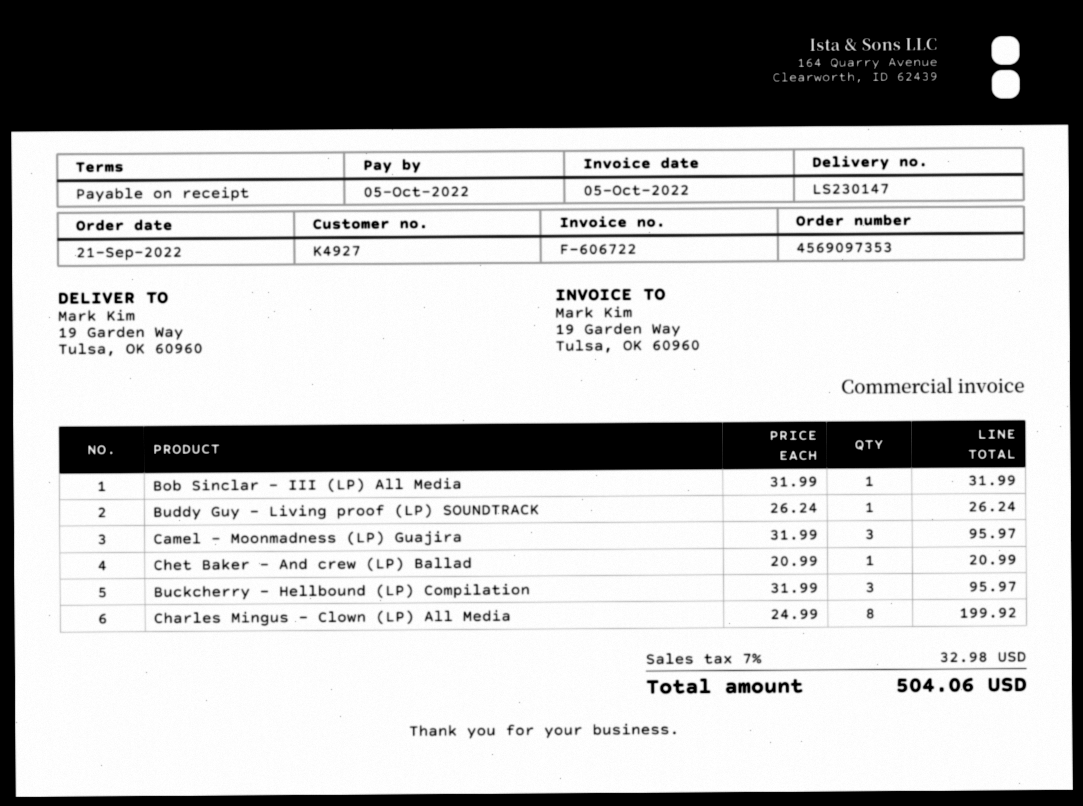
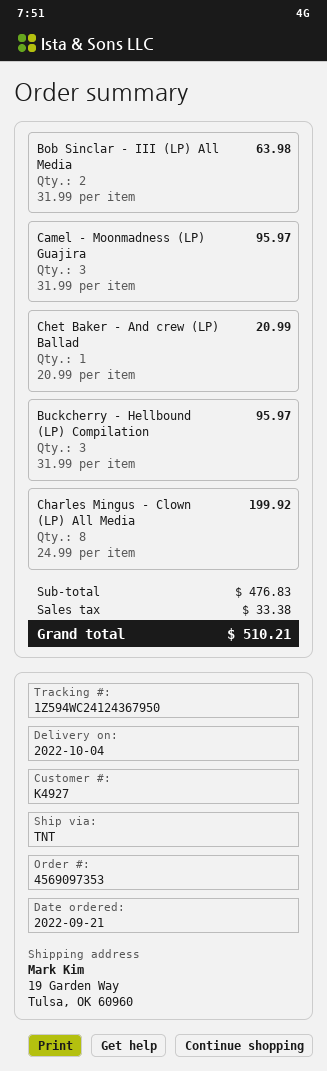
Bob Sinclar - III (LP) All Media: 1 x 31.99 = 31.99 -> 2 x 31.99 = 63.98
Buddy Guy - Living proof (LP) SOUNDTRACK: 1 x 26.24 = 26.24 -> none
tax: 32.98 -> 33.38
total: 504.06 -> 510.21

